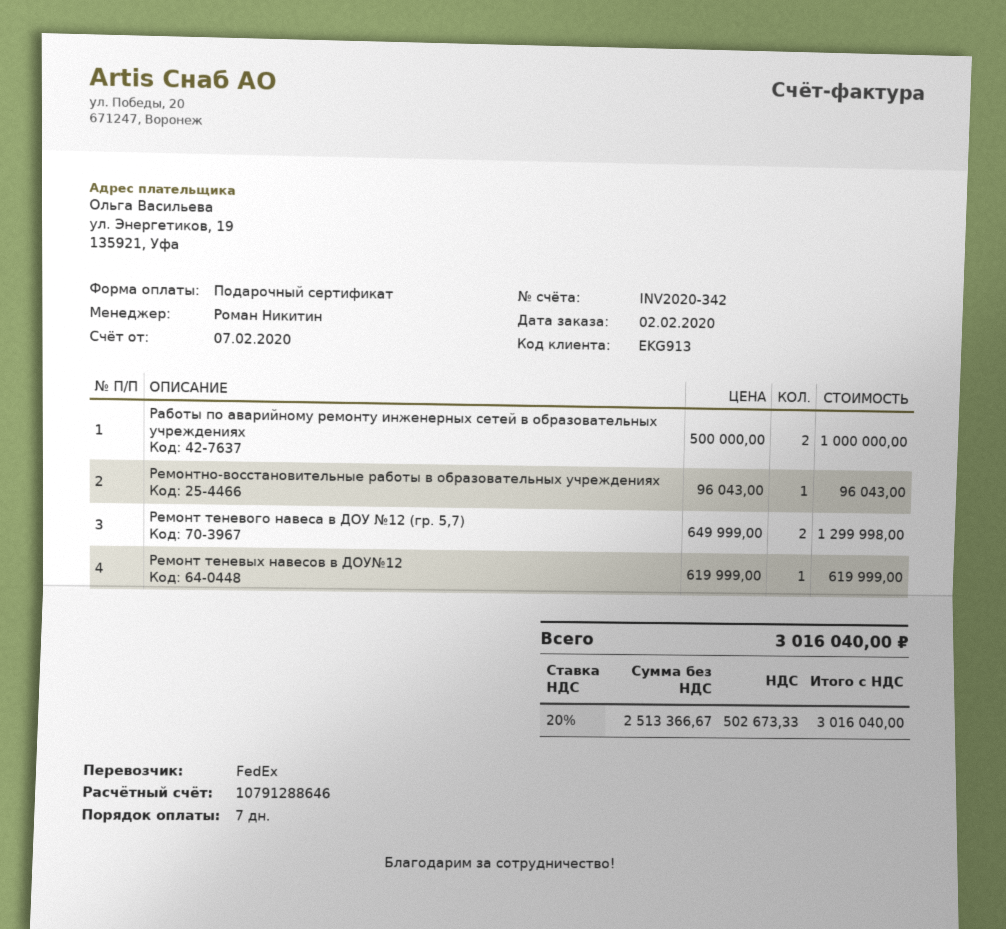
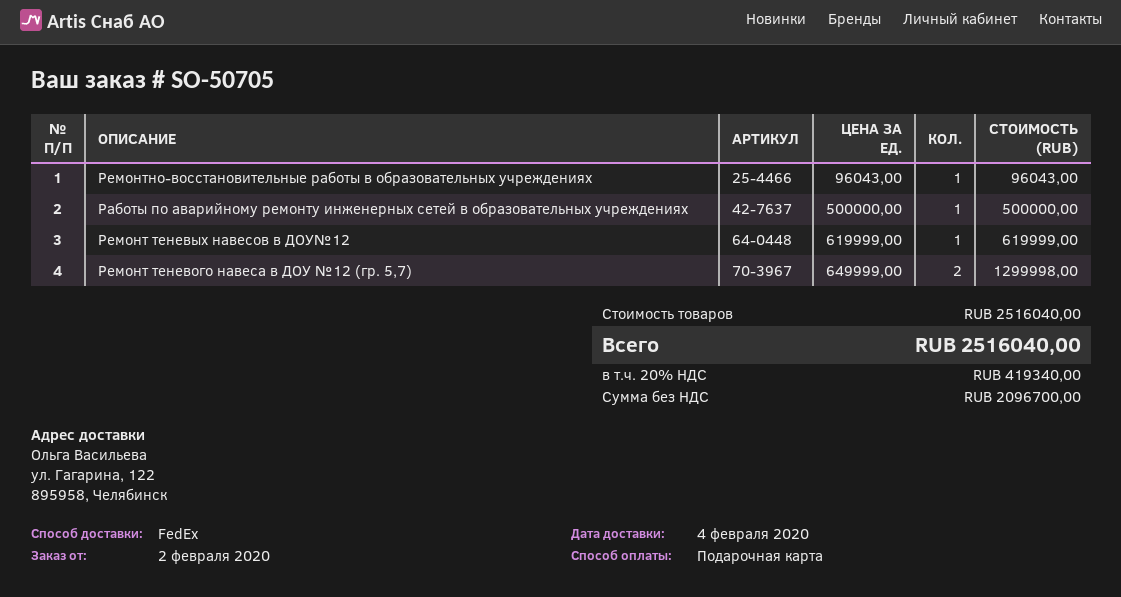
Работы по аварийному ремонту инженерных сетей в образовательных учреждениях: 2 x 500000.00 = 1000000.00 -> 1 x 500000.00 = 500000.00
net: 2513366.67 -> 2096700.00
tax: 20% = 502673.33 -> 20% = 419340.00
total: 3016040.00 -> 2516040.00

